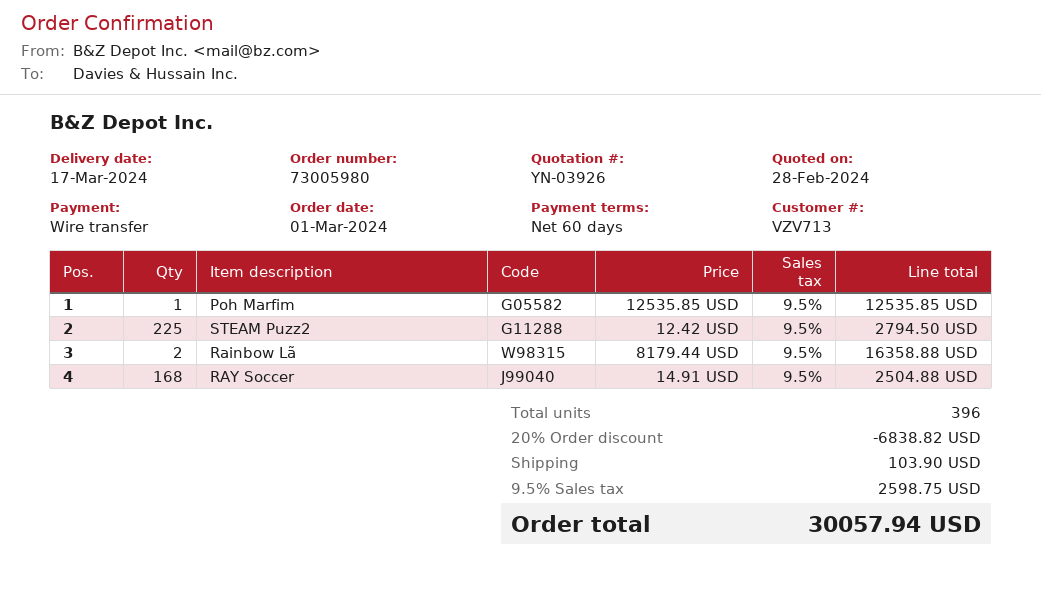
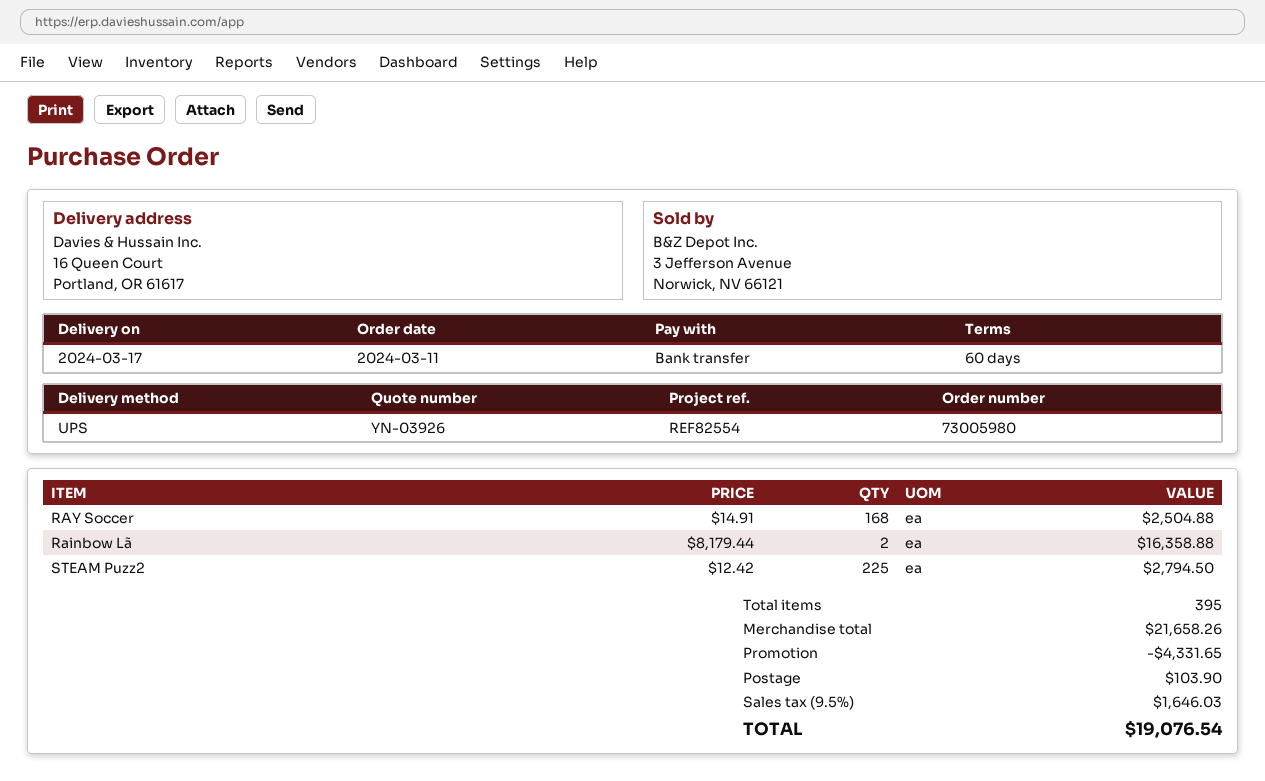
order date: 2024-03-01 -> 2024-03-11
Poh Marfim: 1 x 12535.85 = 12535.85 -> none
total quantity: 396 -> 395
discount: 6838.82 -> 4331.65
tax: 9.5% = 2598.75 -> 9.5% = 1646.03
total: 30057.94 -> 19076.54

